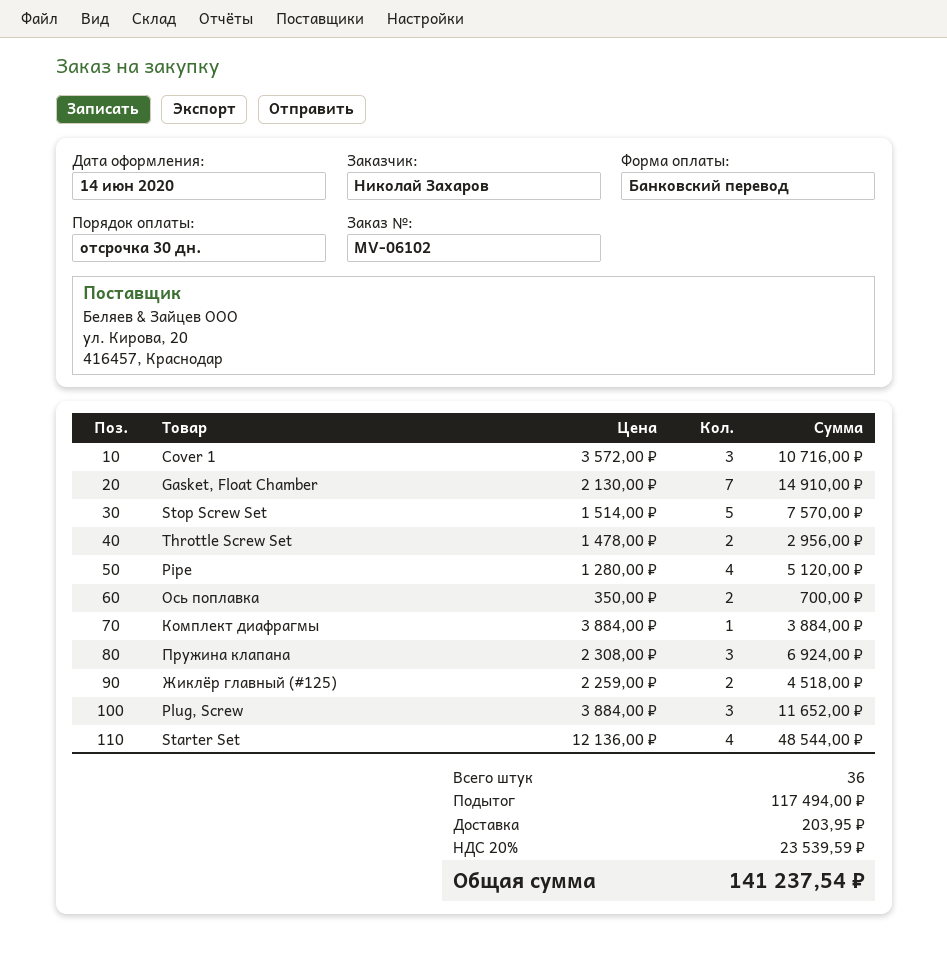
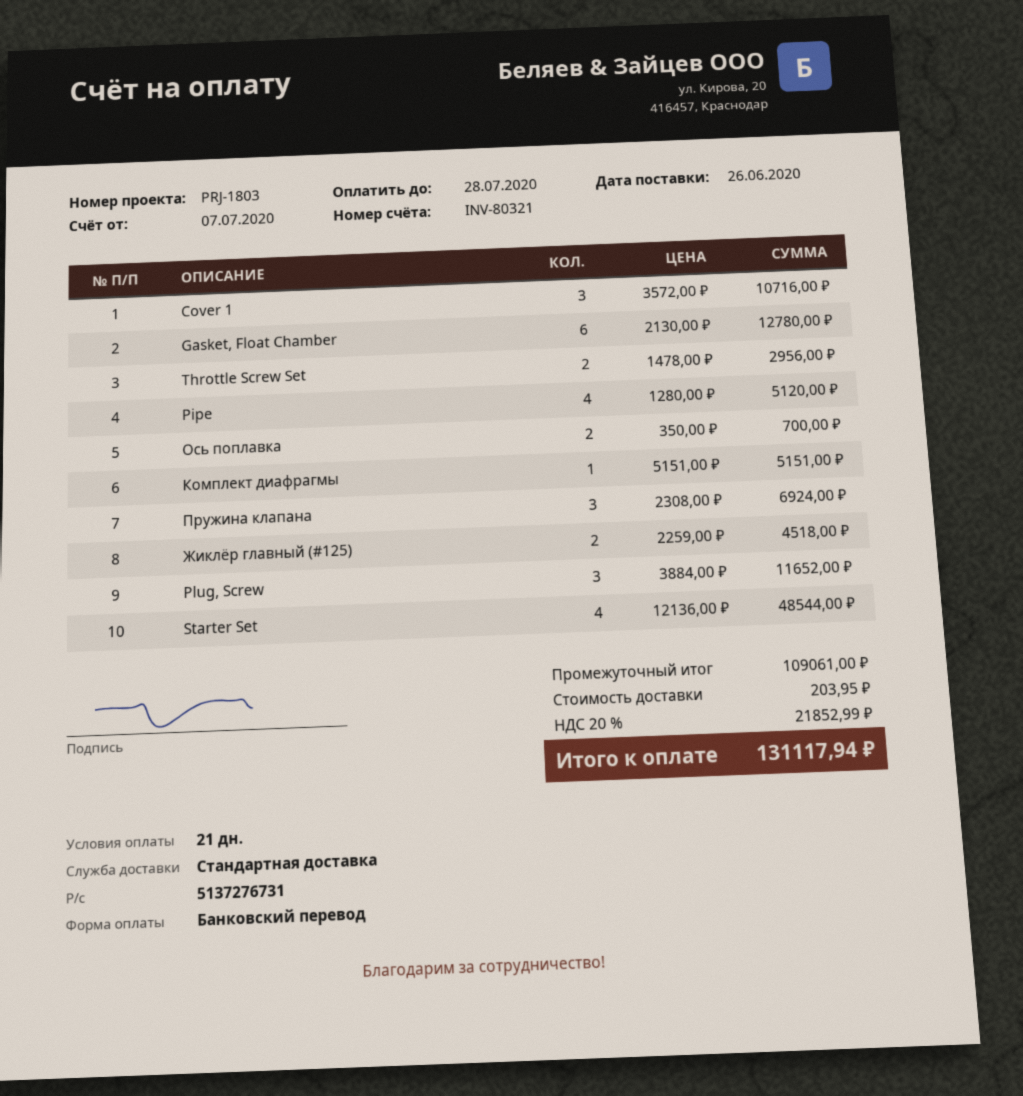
payment terms: 30 days -> 21 days
Gasket, Float Chamber: 7 x 2130.00 = 14910.00 -> 6 x 2130.00 = 12780.00
Stop Screw Set: 5 x 1514.00 = 7570.00 -> none
Комплект диафрагмы: 1 x 3884.00 = 3884.00 -> 1 x 5151.00 = 5151.00
subtotal: 117494.00 -> 109061.00
tax: 20% = 23539.59 -> 20% = 21852.99
total: 141237.54 -> 131117.94

